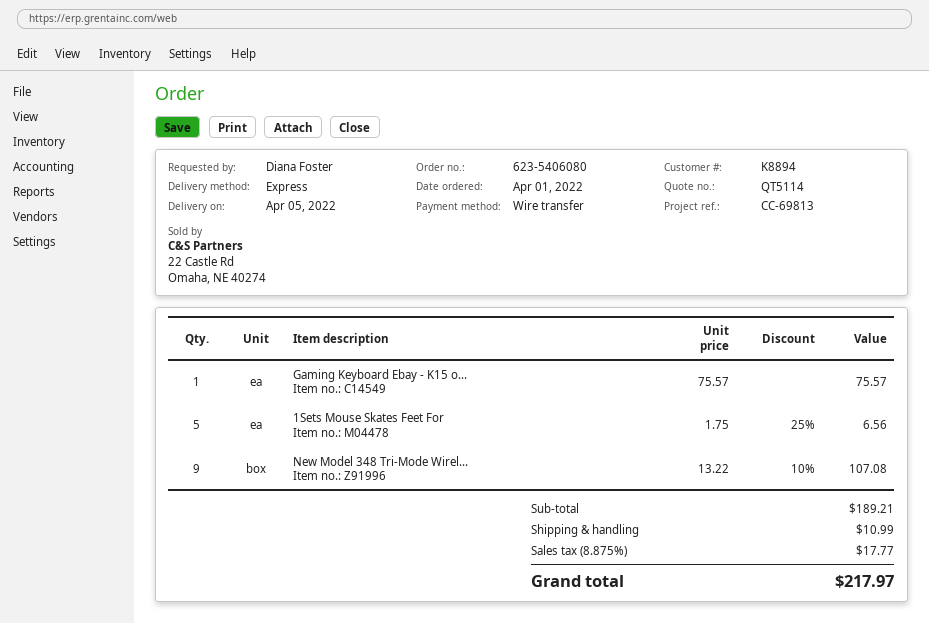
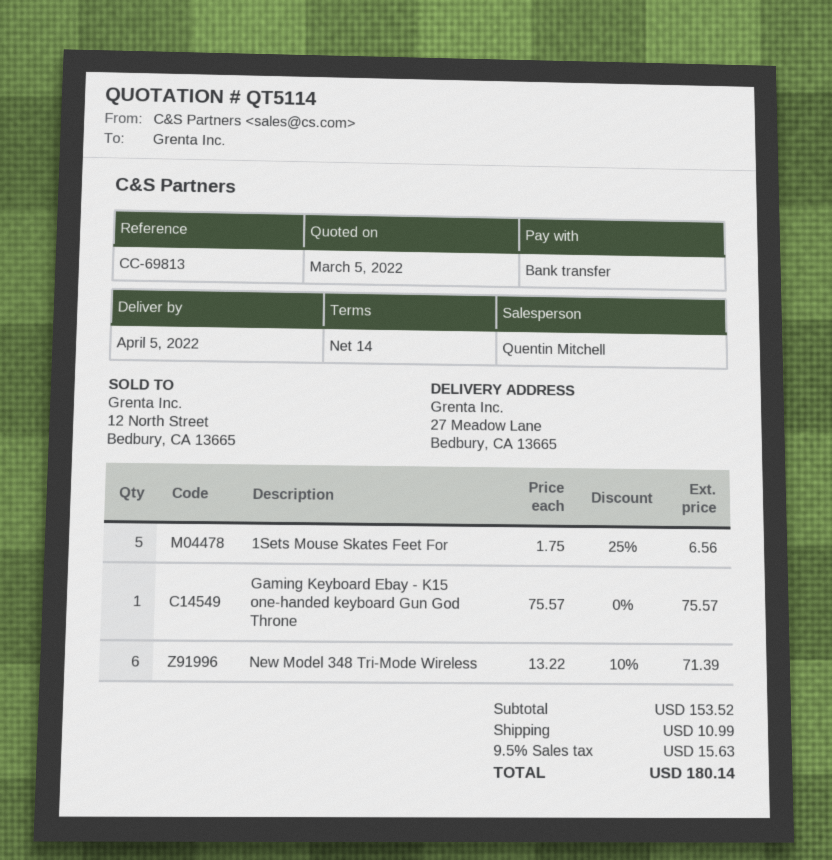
New Model 348 Tri-Mode Wirel...: 9 x 13.22 - 10% = 107.08 -> 6 x 13.22 - 10% = 71.39
subtotal: 189.21 -> 153.52
tax: 8.875% = 17.77 -> 9.5% = 15.63
total: 217.97 -> 180.14

